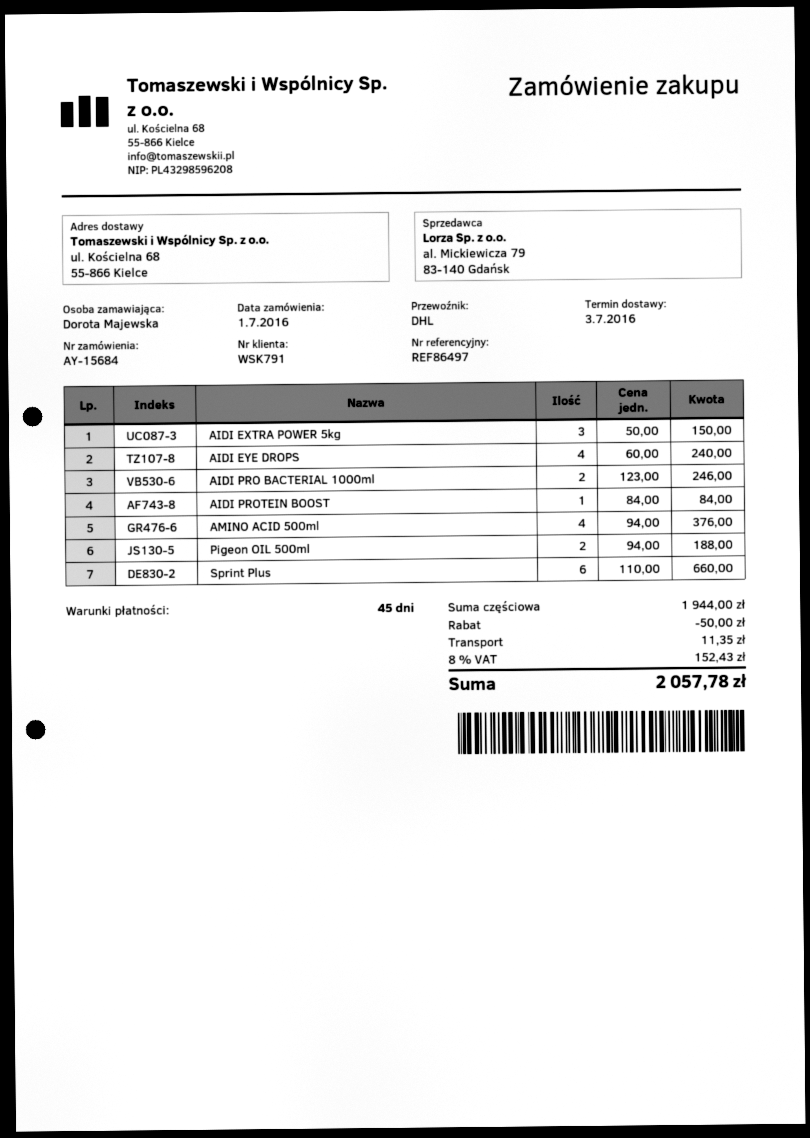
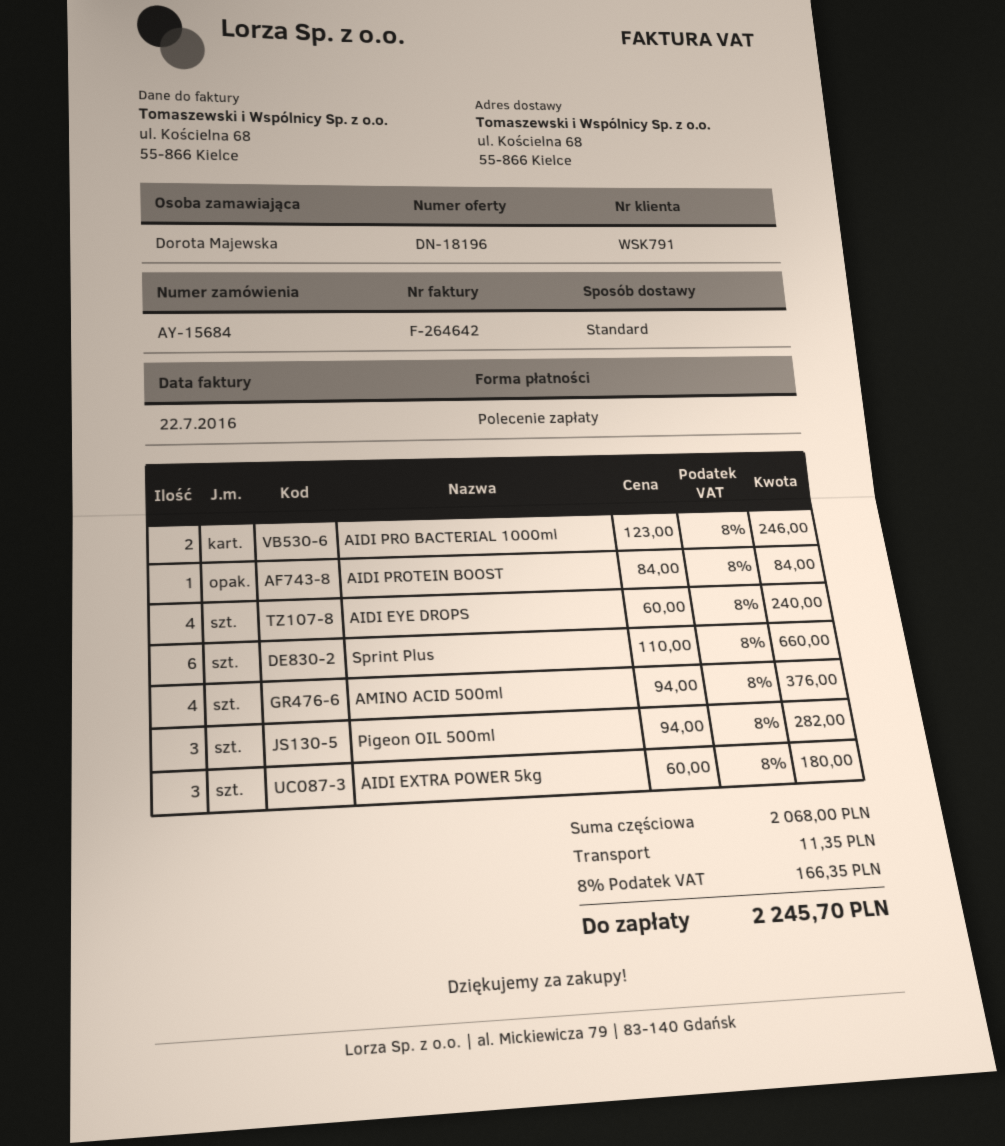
shipping method: DHL -> standard
AIDI EXTRA POWER 5kg: 3 x 50.00 = 150.00 -> 3 x 60.00 = 180.00
Pigeon OIL 500ml: 2 x 94.00 = 188.00 -> 3 x 94.00 = 282.00
subtotal: 1944.00 -> 2068.00
discount: 50.00 -> none
tax: 8% = 152.43 -> 8% = 166.35
total: 2057.78 -> 2245.70

